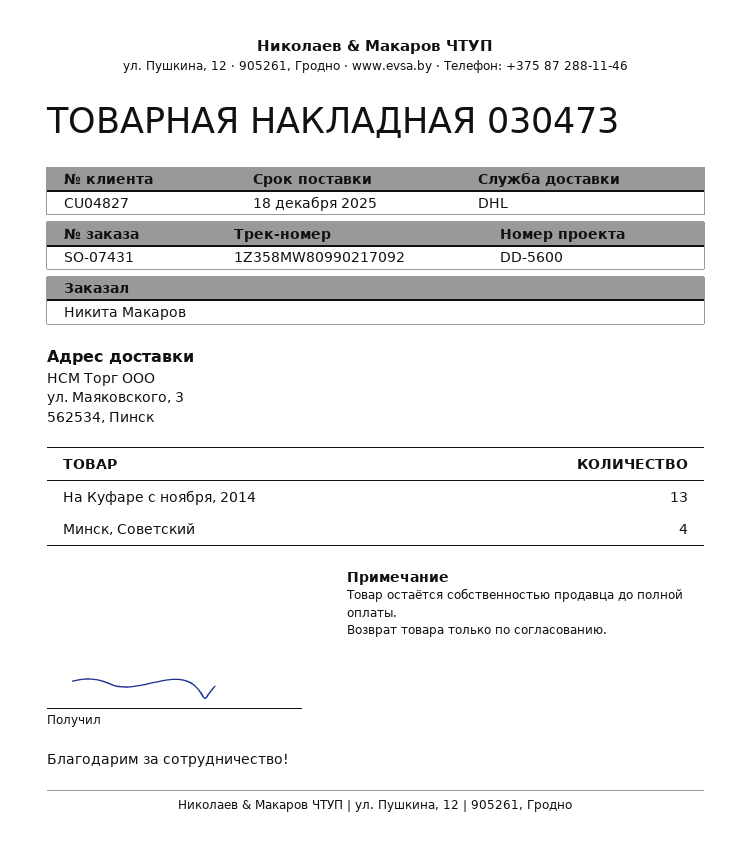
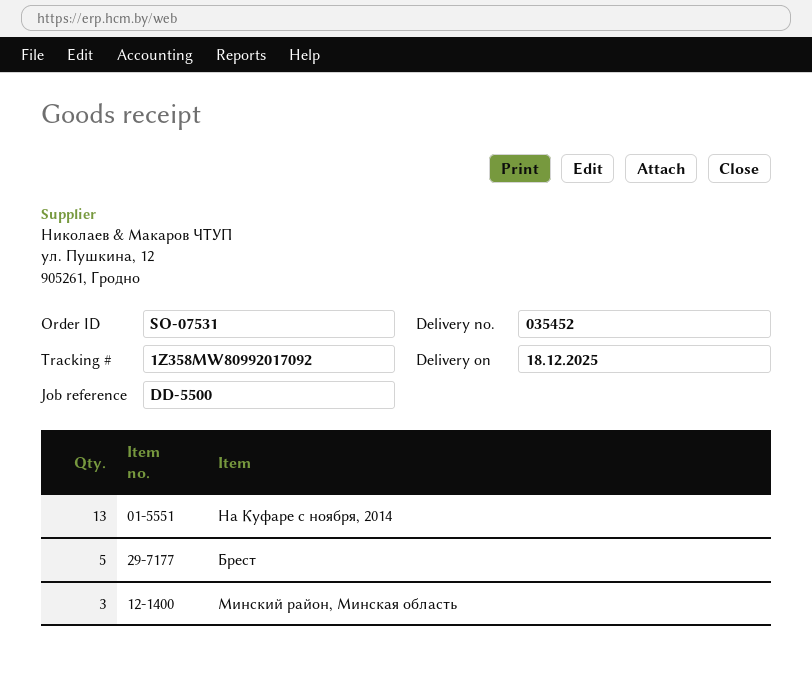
order number: SO-07431 -> SO-07531
delivery note number: 030473 -> 035452
reference: DD-5600 -> DD-5500
tracking number: 1Z358MW80990217092 -> 1Z358MW80992017092
Минск, Советский: 4 -> none
Брест: none -> 5
Минский район, Минская область: none -> 3

